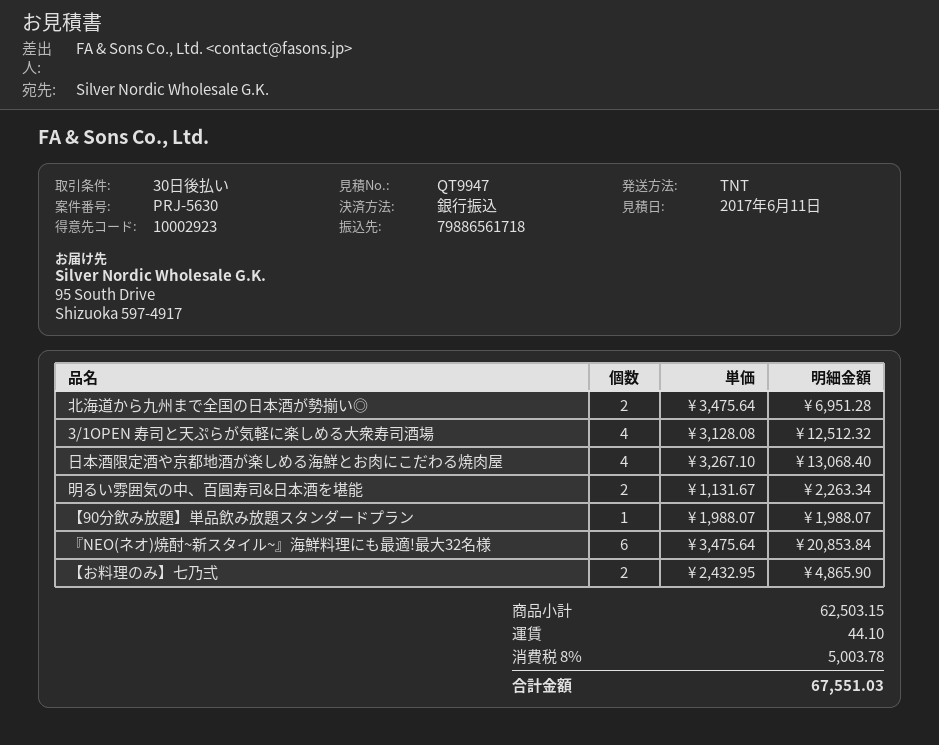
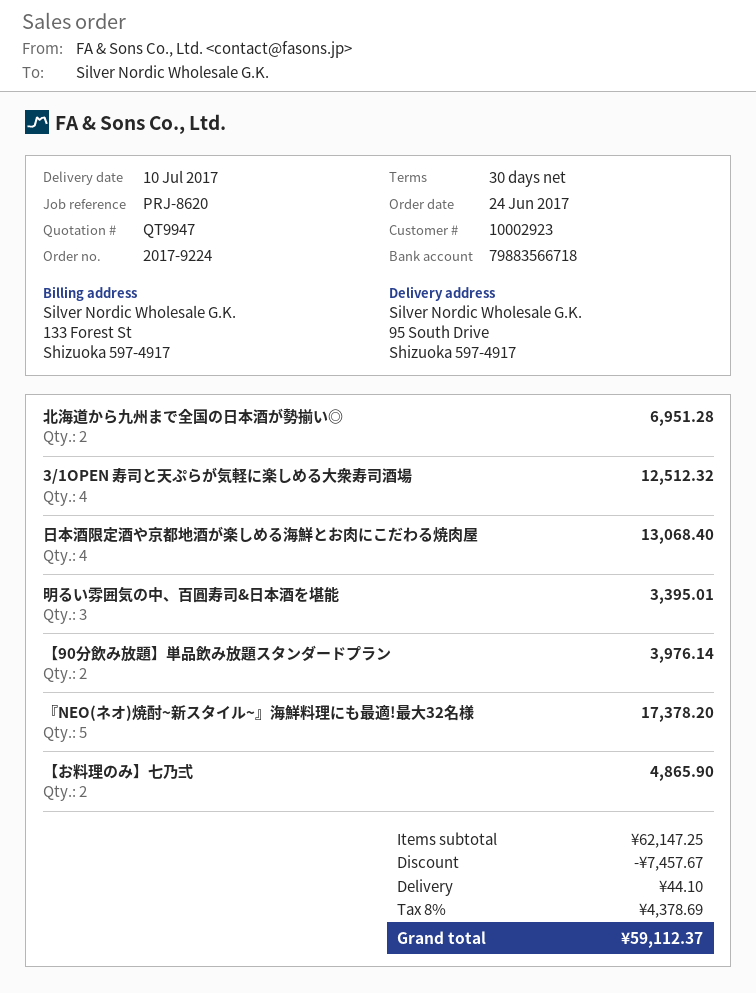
reference: PRJ-5630 -> PRJ-8620
bank account: 79886561718 -> 79883566718
明るい雰囲気の中、百圓寿司&日本酒を堪能: 2 for 2263.34 -> 3 for 3395.01
【90分飲み放題】単品飲み放題スタンダードプラン: 1 for 1988.07 -> 2 for 3976.14
『NEO(ネオ)焼酎~新スタイル~』海鮮料理にも最適!最大32名様: 6 for 20853.84 -> 5 for 17378.20
subtotal: 62503.15 -> 62147.25
discount: none -> 7457.67
tax: 8% = 5003.78 -> 8% = 4378.69
total: 67551.03 -> 59112.37

